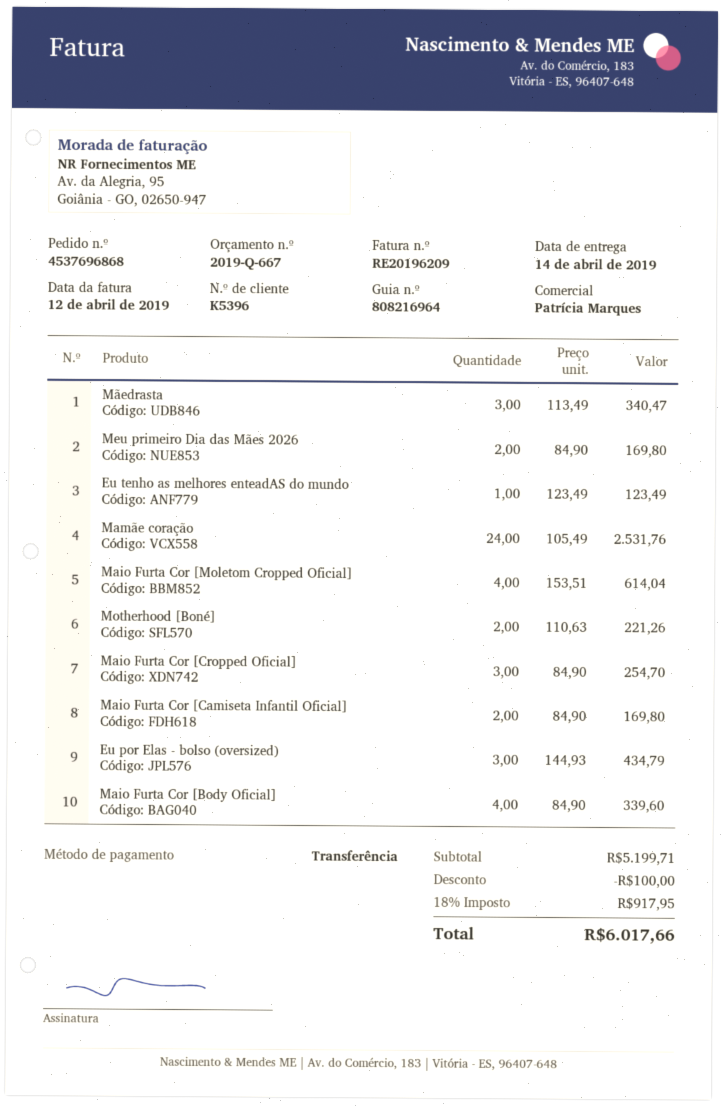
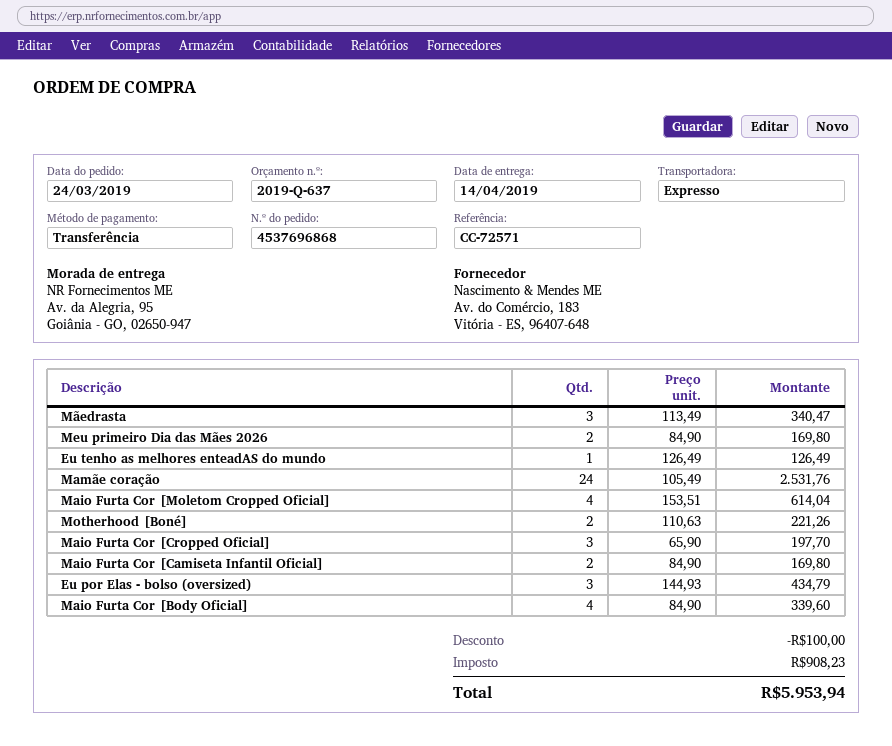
quote number: 2019-Q-667 -> 2019-Q-637
Eu tenho as melhores enteadAS do mundo: 1 x 123.49 = 123.49 -> 1 x 126.49 = 126.49
Maio Furta Cor [Cropped Oficial]: 3 x 84.90 = 254.70 -> 3 x 65.90 = 197.70
tax: 917.95 -> 908.23
total: 6017.66 -> 5953.94

